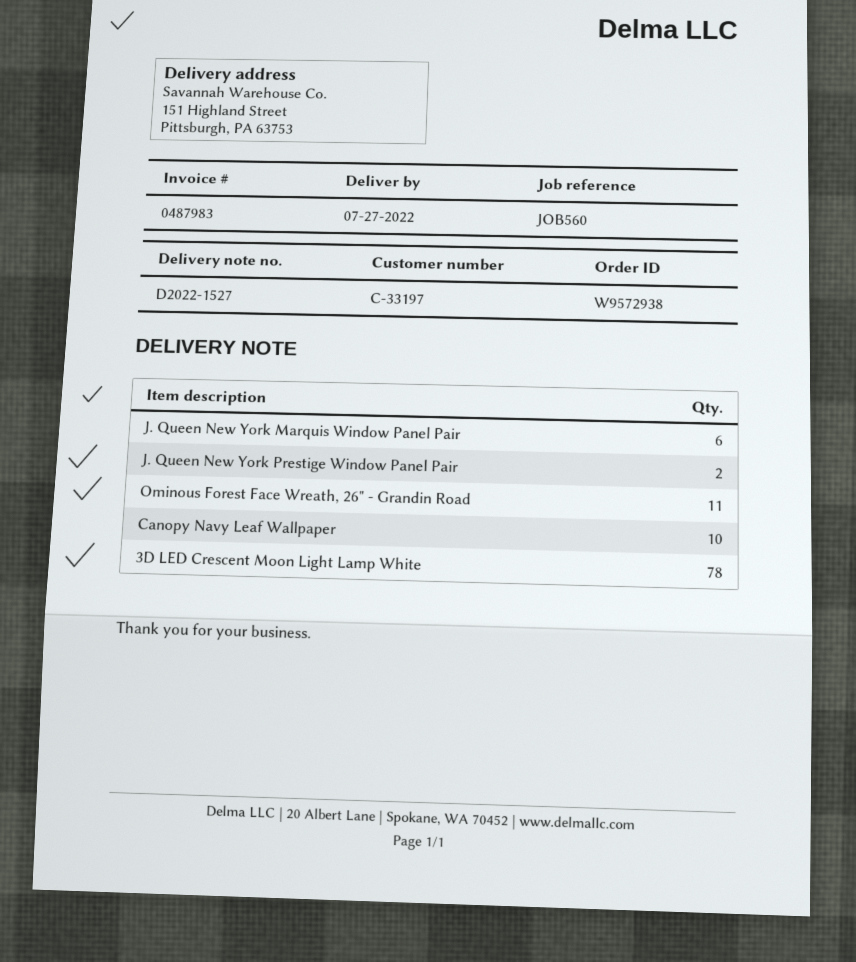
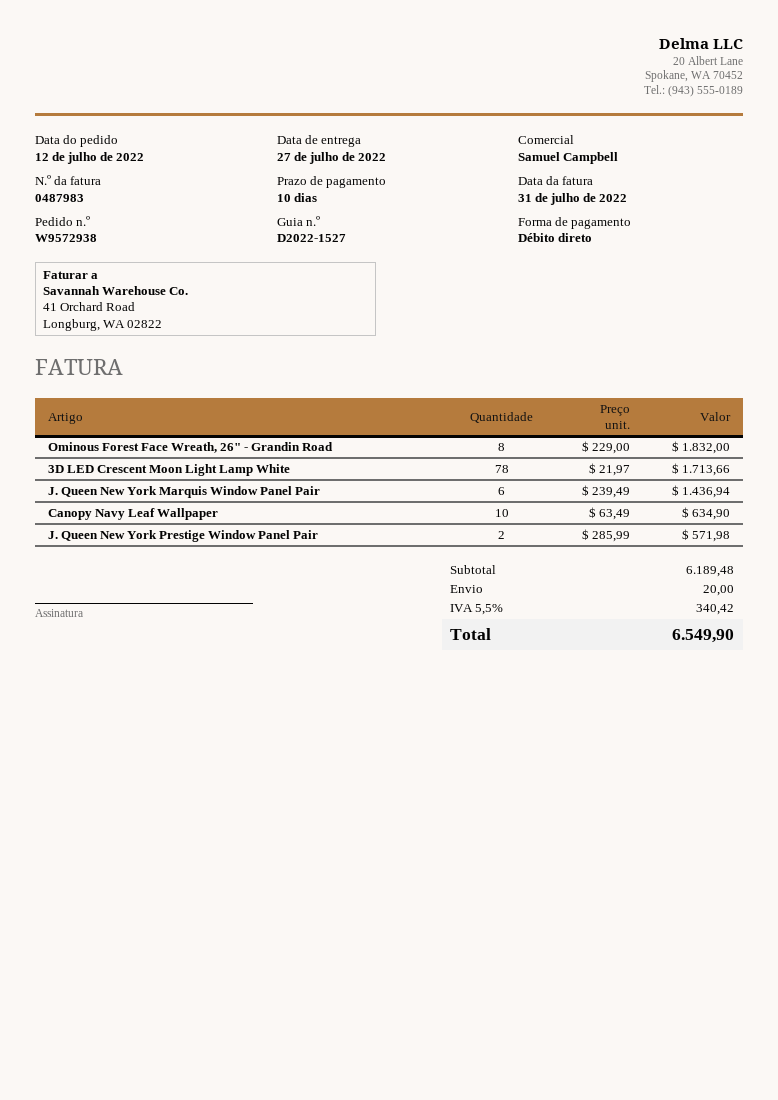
Ominous Forest Face Wreath, 26" - Grandin Road: 11 -> 8

